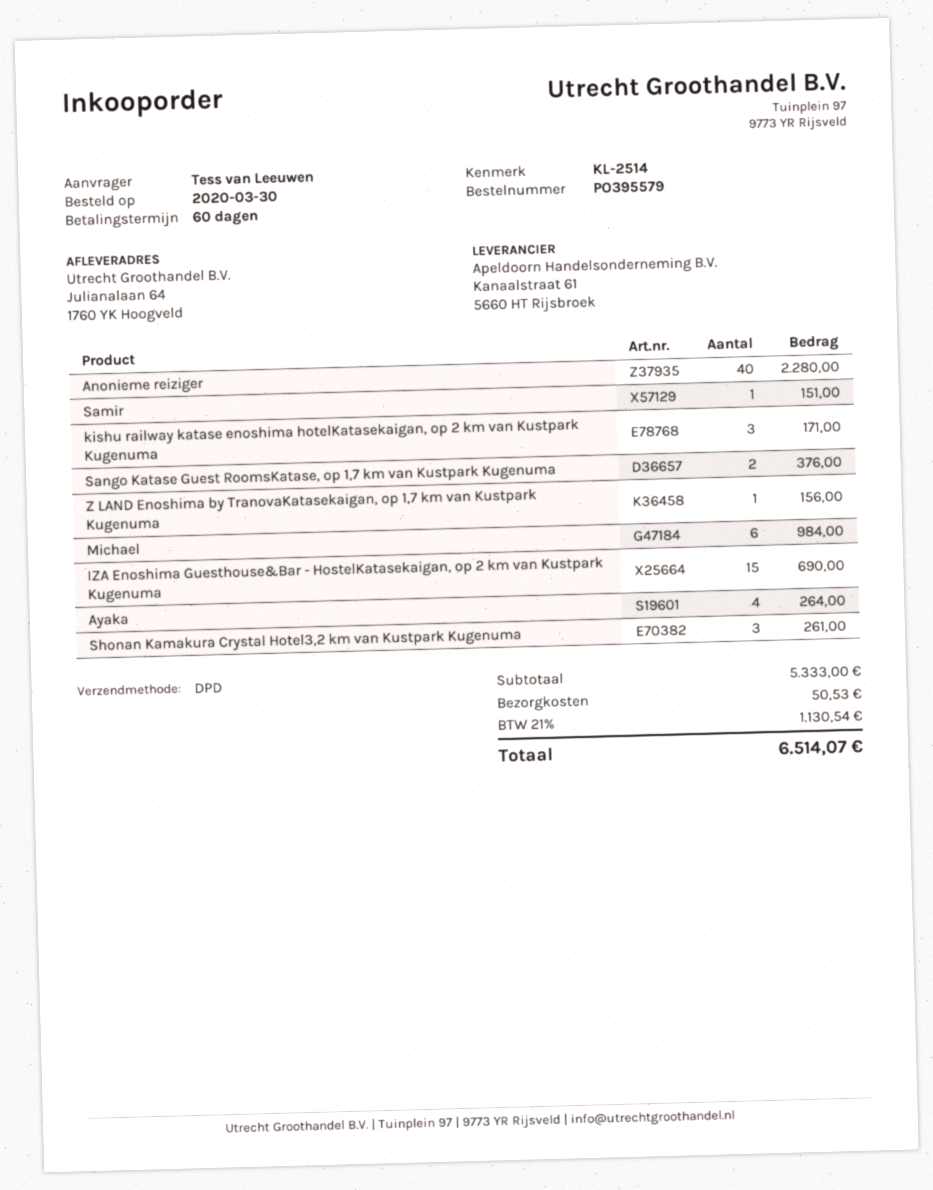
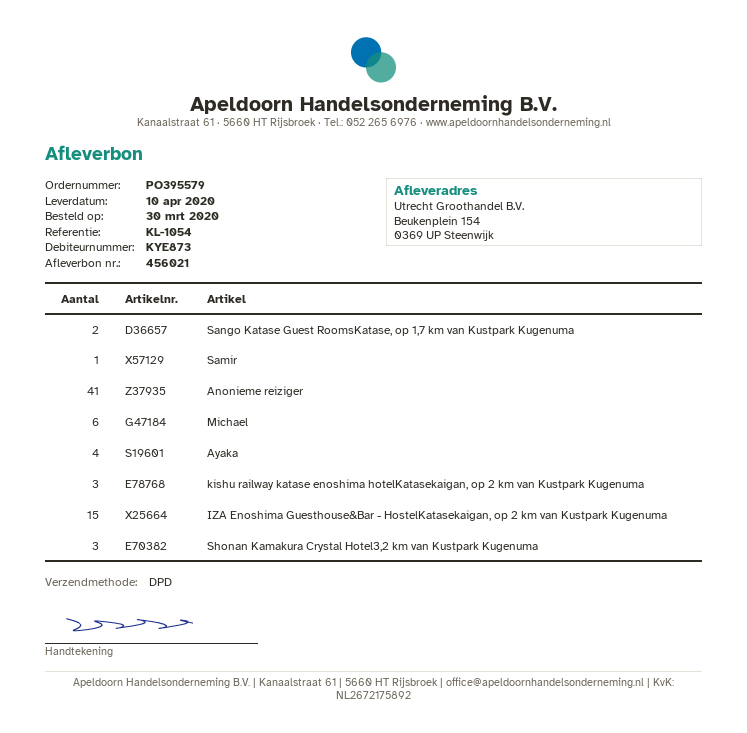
reference: KL-2514 -> KL-1054
ship to: Julianalaan 64, 1760 YK Hoogveld -> Beukenplein 154, 0369 UP Steenwijk
Anonieme reiziger: 40 -> 41
Z LAND Enoshima by TranovaKatasekaigan, op 1,7 km van Kustpark Kugenuma: 1 -> none

